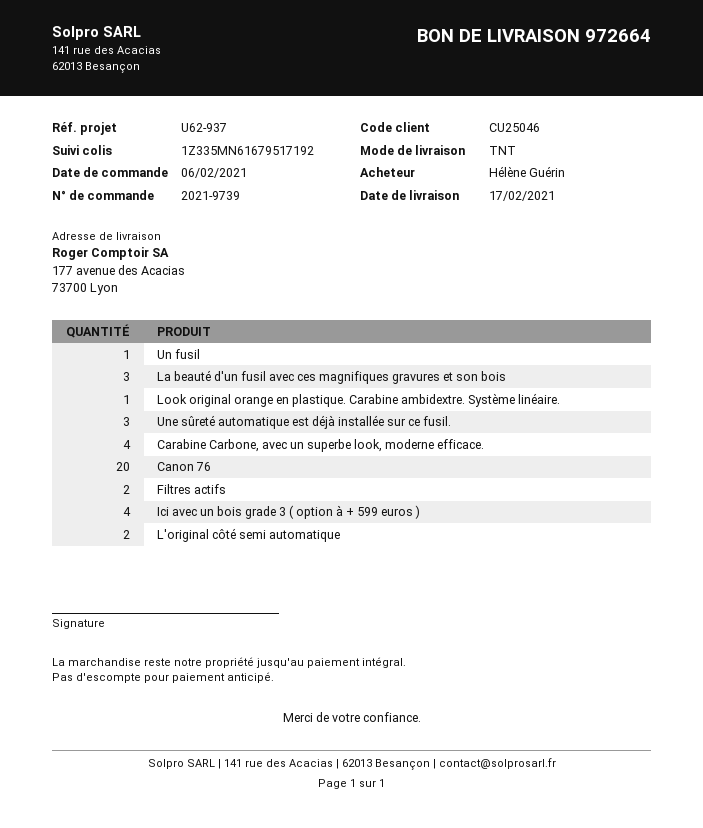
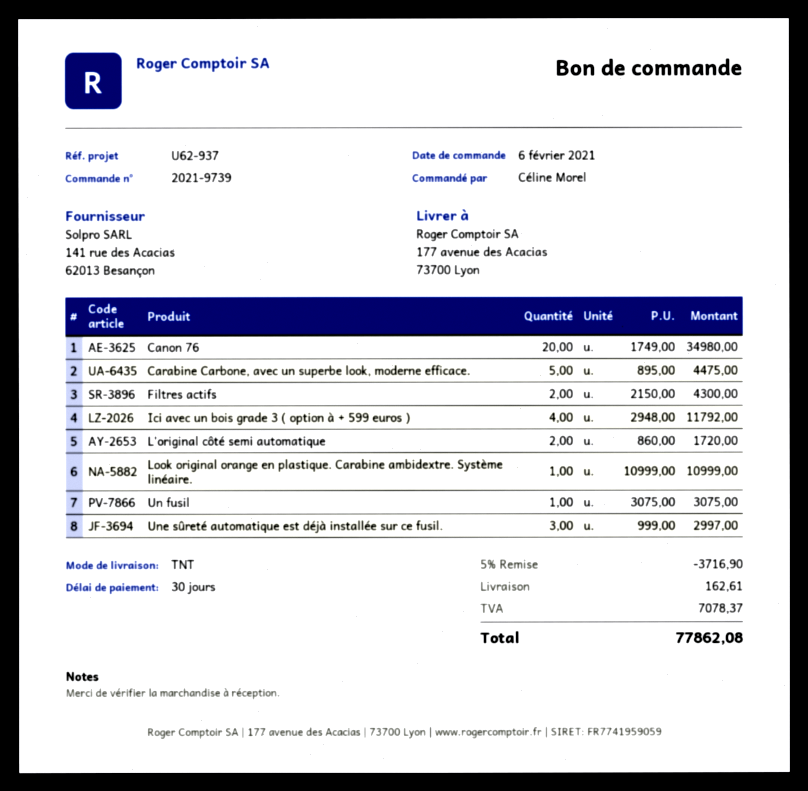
ordered by: Hélène Guérin -> Céline Morel
La beauté d'un fusil avec ces magnifiques gravures et son bois: 3 -> none
Carabine Carbone, avec un superbe look, moderne efficace.: 4 -> 5

